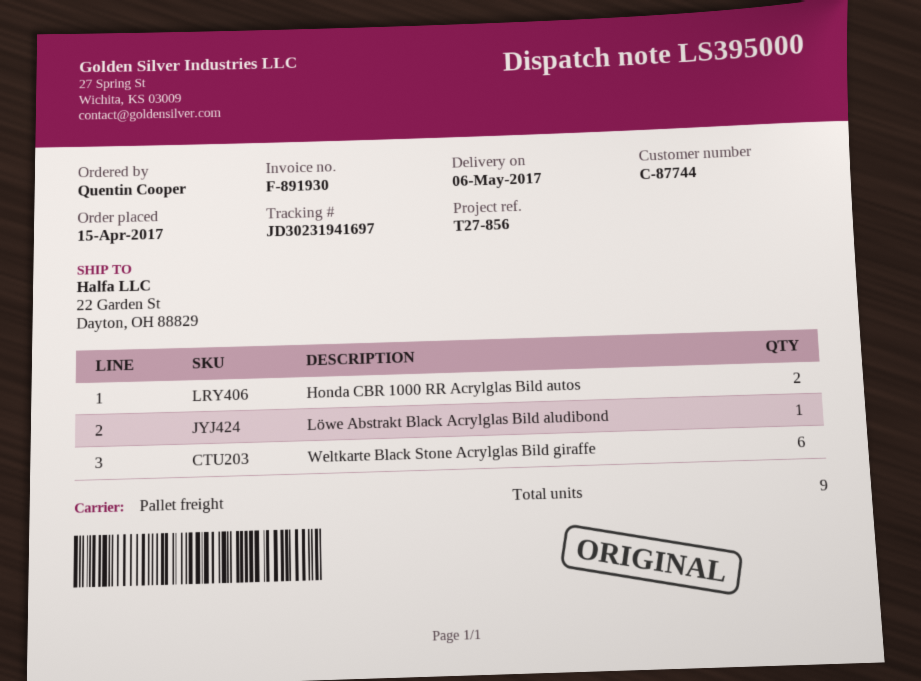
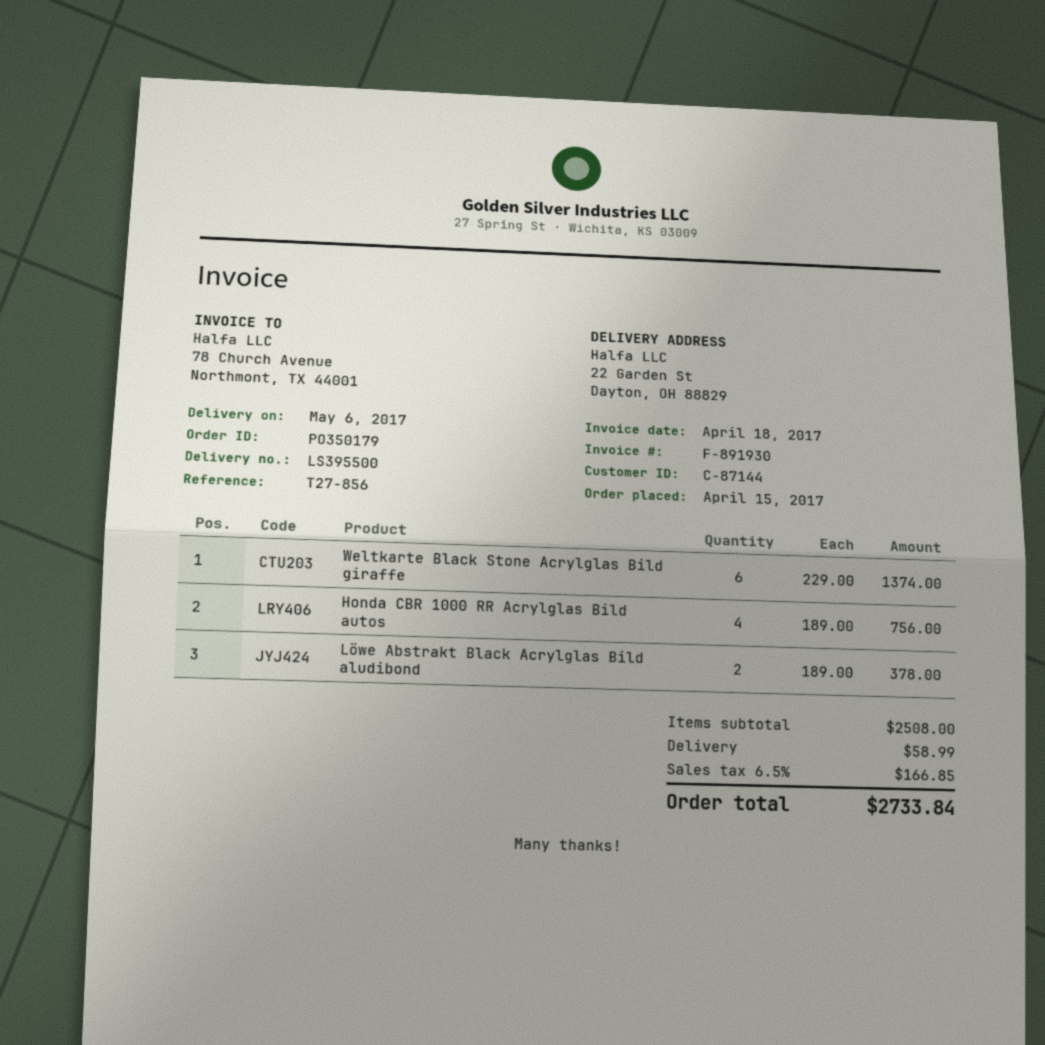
delivery note number: LS395000 -> LS395500
customer number: C-87744 -> C-87144
Honda CBR 1000 RR Acrylglas Bild autos: 2 -> 4
Löwe Abstrakt Black Acrylglas Bild aludibond: 1 -> 2

